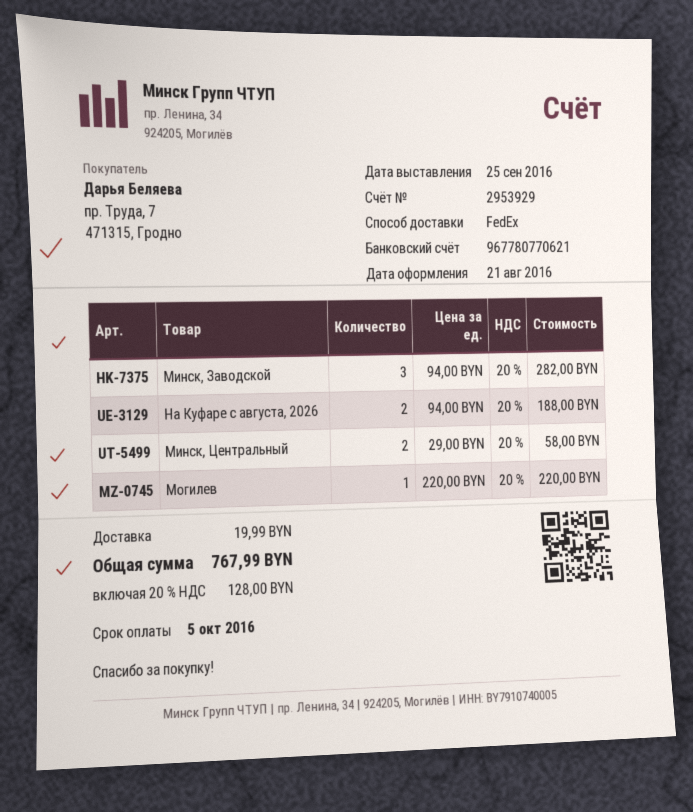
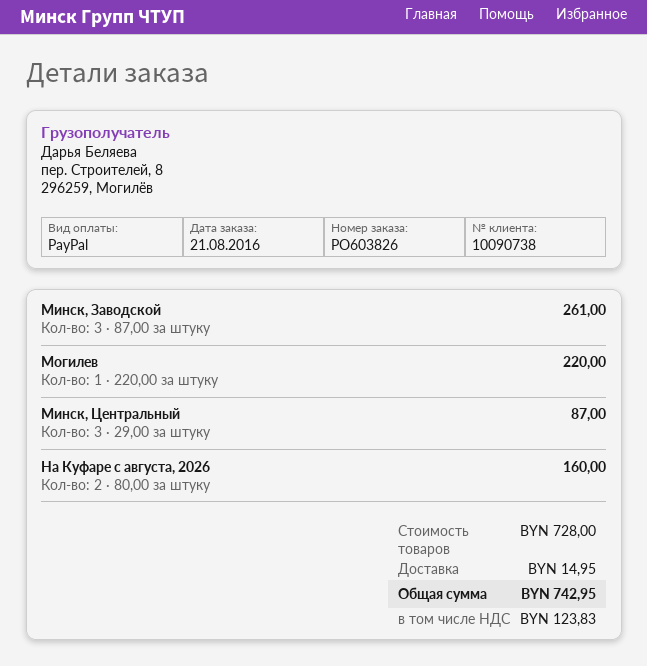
Минск, Заводской: 3 x 94.00 = 282.00 -> 3 x 87.00 = 261.00
На Куфаре с августа, 2026: 2 x 94.00 = 188.00 -> 2 x 80.00 = 160.00
Минск, Центральный: 2 x 29.00 = 58.00 -> 3 x 29.00 = 87.00
shipping: 19.99 -> 14.95
tax: 128.00 -> 123.83
total: 767.99 -> 742.95

